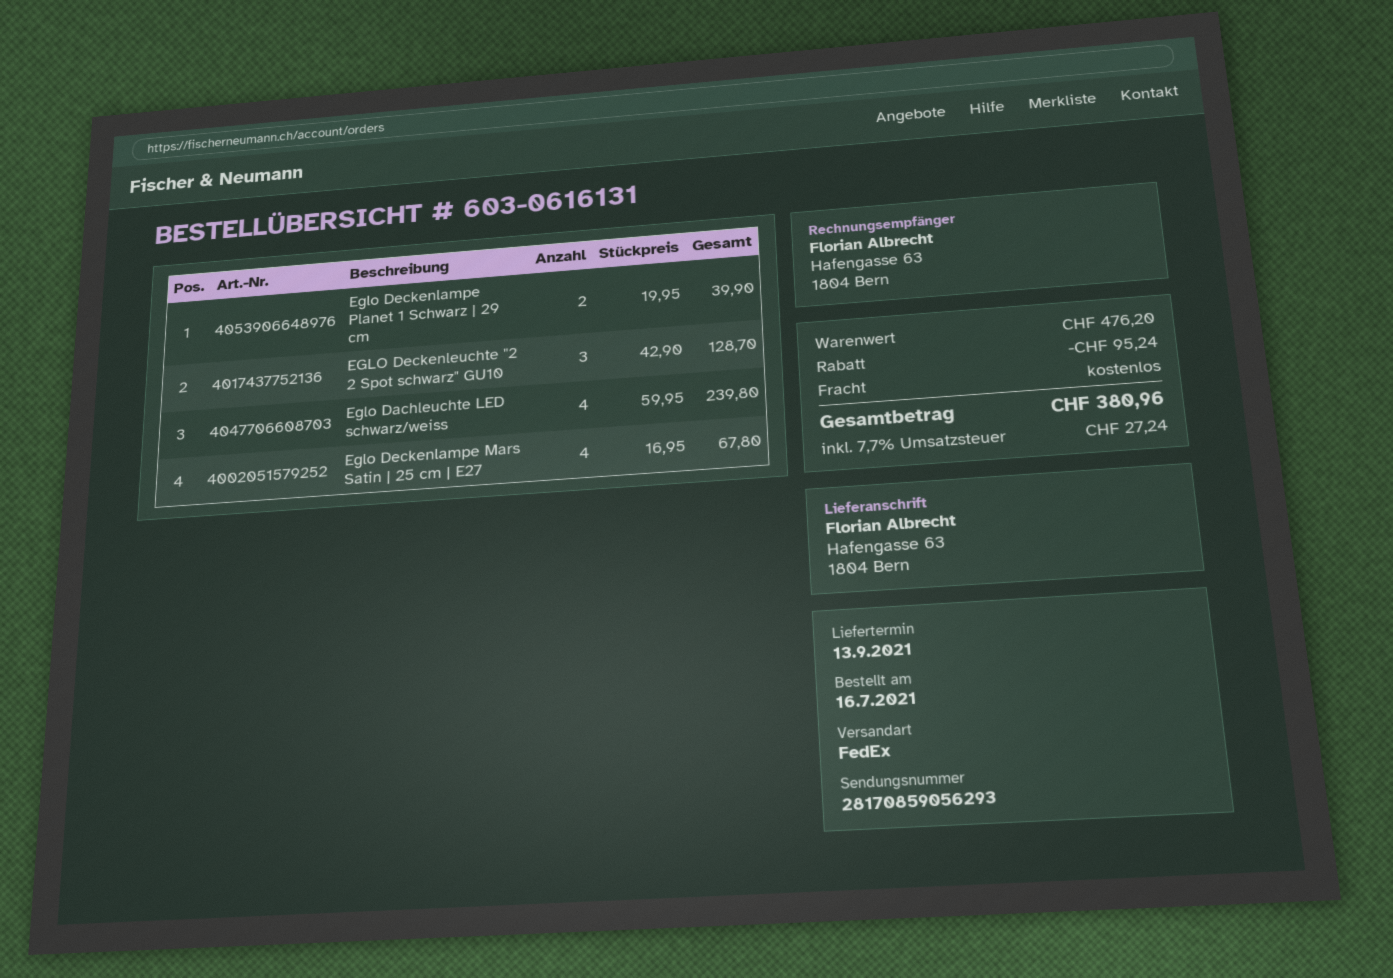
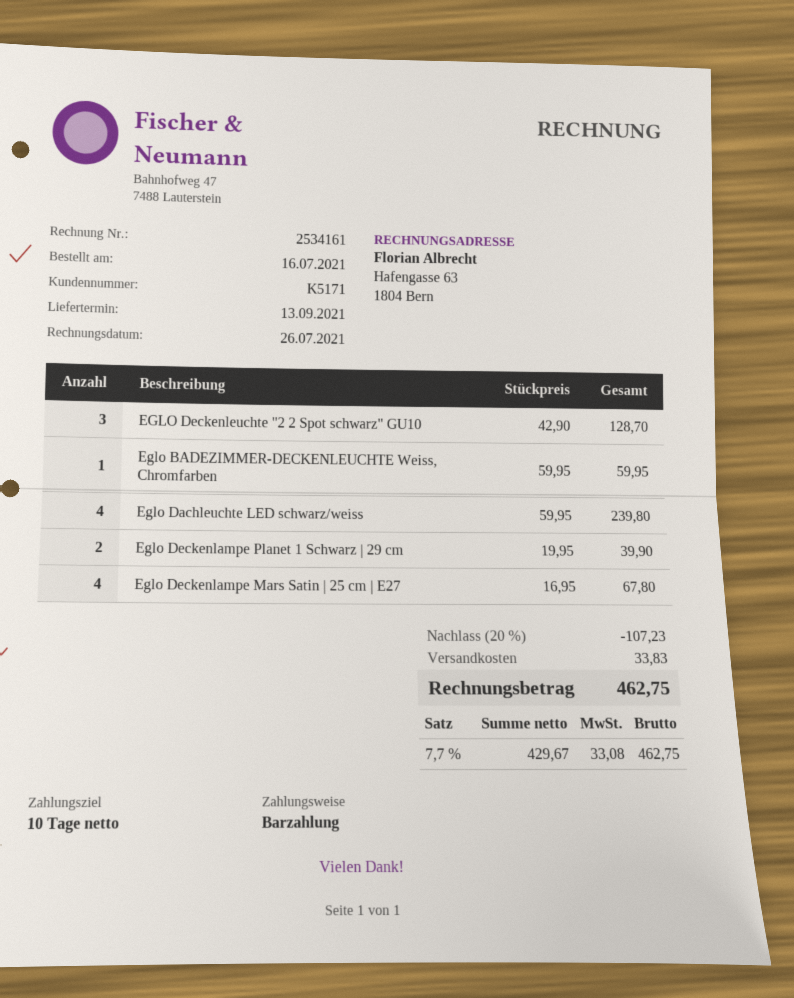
Eglo BADEZIMMER-DECKENLEUCHTE Weiss, Chromfarben: none -> 1 x 59.95 = 59.95
discount: 95.24 -> 107.23
shipping: 0.00 -> 33.83
tax: 7.7% = 27.24 -> 7.7% = 33.08
total: 380.96 -> 462.75

